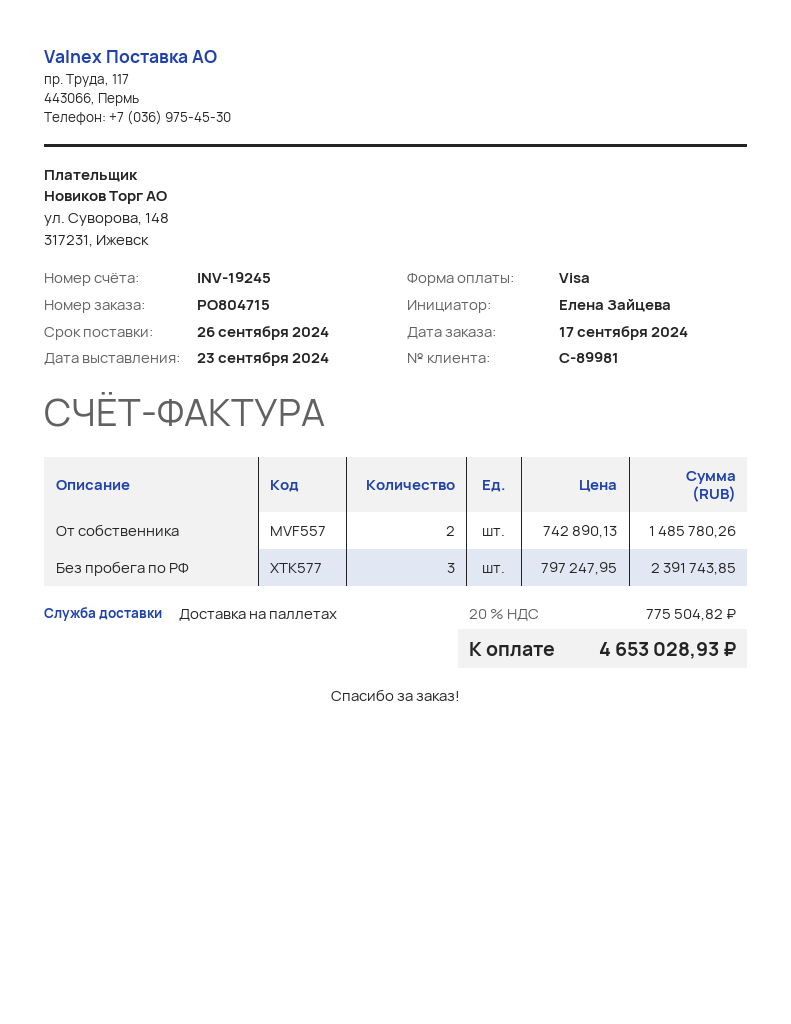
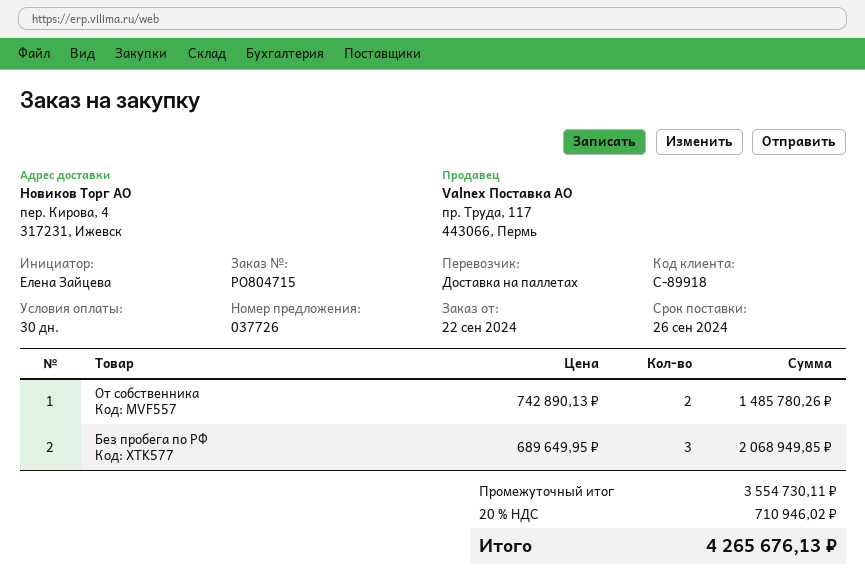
order date: 2024-09-17 -> 2024-09-22
customer number: C-89981 -> C-89918
Без пробега по РФ: 3 x 797247.95 = 2391743.85 -> 3 x 689649.95 = 2068949.85
tax: 20% = 775504.82 -> 20% = 710946.02
total: 4653028.93 -> 4265676.13

